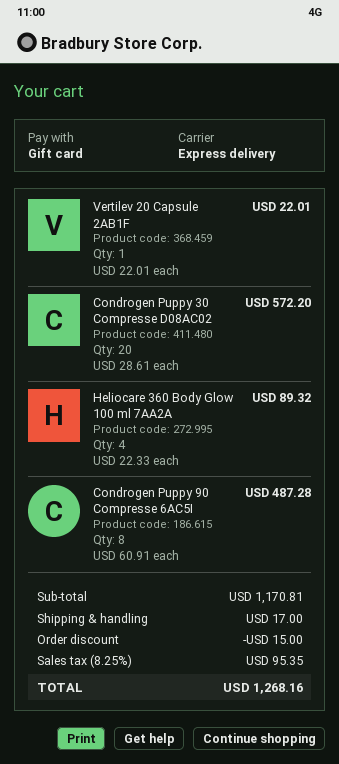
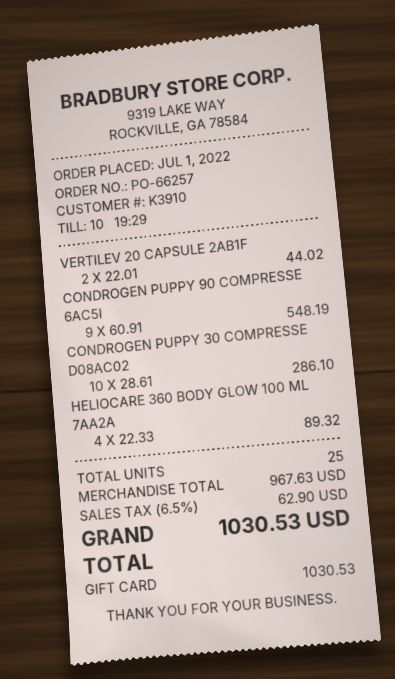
Vertilev 20 Capsule 2AB1F: 1 x 22.01 = 22.01 -> 2 x 22.01 = 44.02
Condrogen Puppy 30 Compresse D08AC02: 20 x 28.61 = 572.20 -> 10 x 28.61 = 286.10
Condrogen Puppy 90 Compresse 6AC5I: 8 x 60.91 = 487.28 -> 9 x 60.91 = 548.19
subtotal: 1170.81 -> 967.63
discount: 15.00 -> none
shipping: 17.00 -> none
tax: 8.25% = 95.35 -> 6.5% = 62.90
total: 1268.16 -> 1030.53

